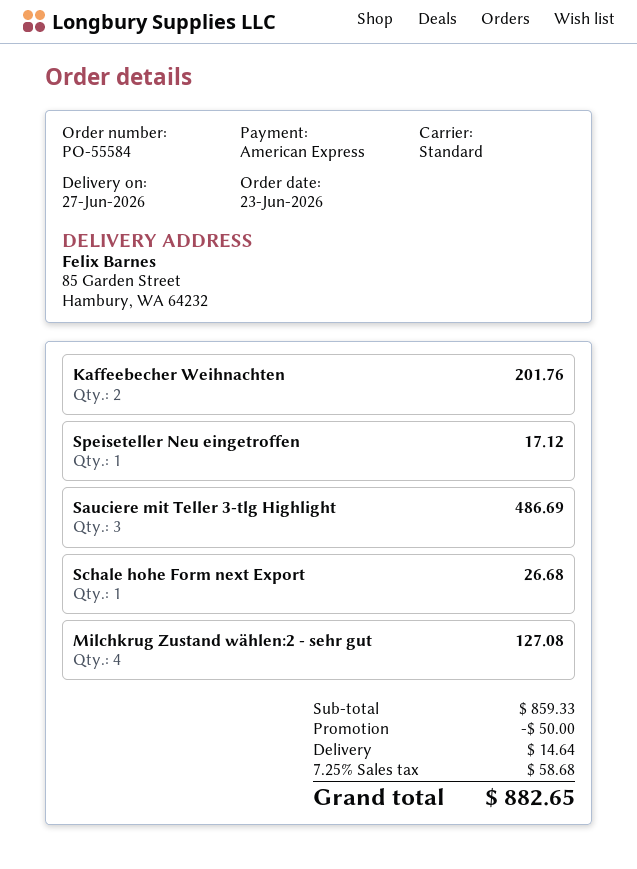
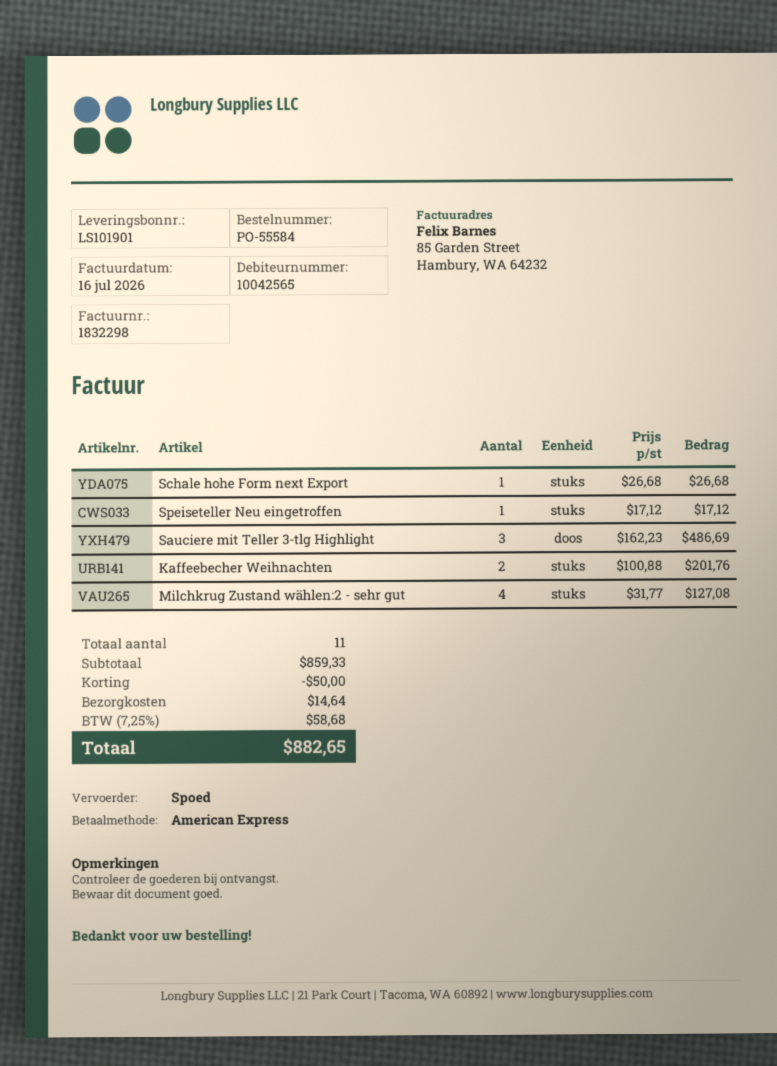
shipping method: standard -> express

